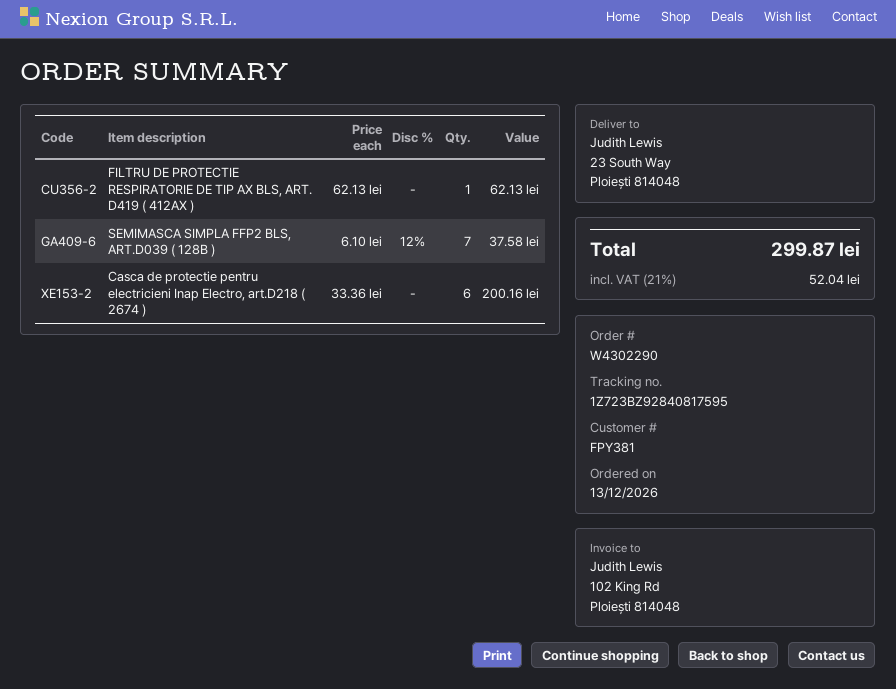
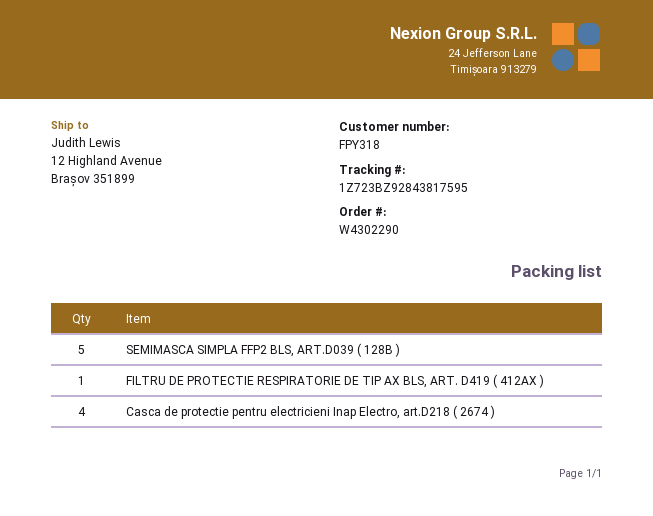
customer number: FPY381 -> FPY318
tracking number: 1Z723BZ92840817595 -> 1Z723BZ92843817595
ship to: 23 South Way, Ploiești 814048 -> 12 Highland Avenue, Brașov 351899
SEMIMASCA SIMPLA FFP2 BLS, ART.D039 ( 128B ): 7 -> 5
Casca de protectie pentru electricieni Inap Electro, art.D218 ( 2674 ): 6 -> 4

